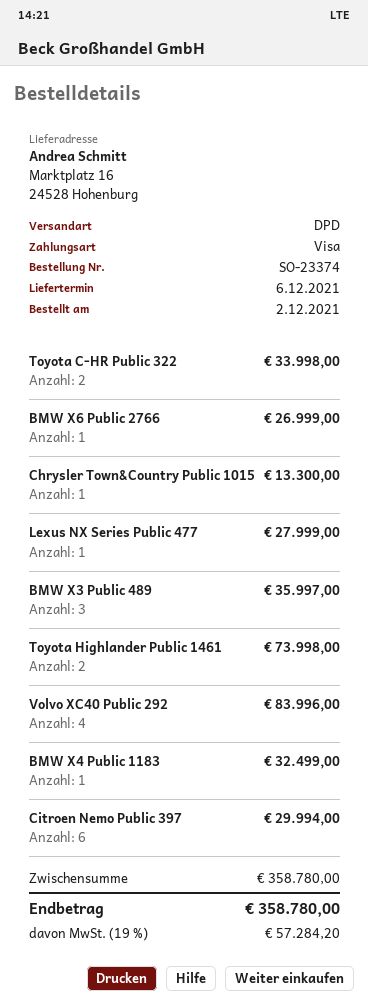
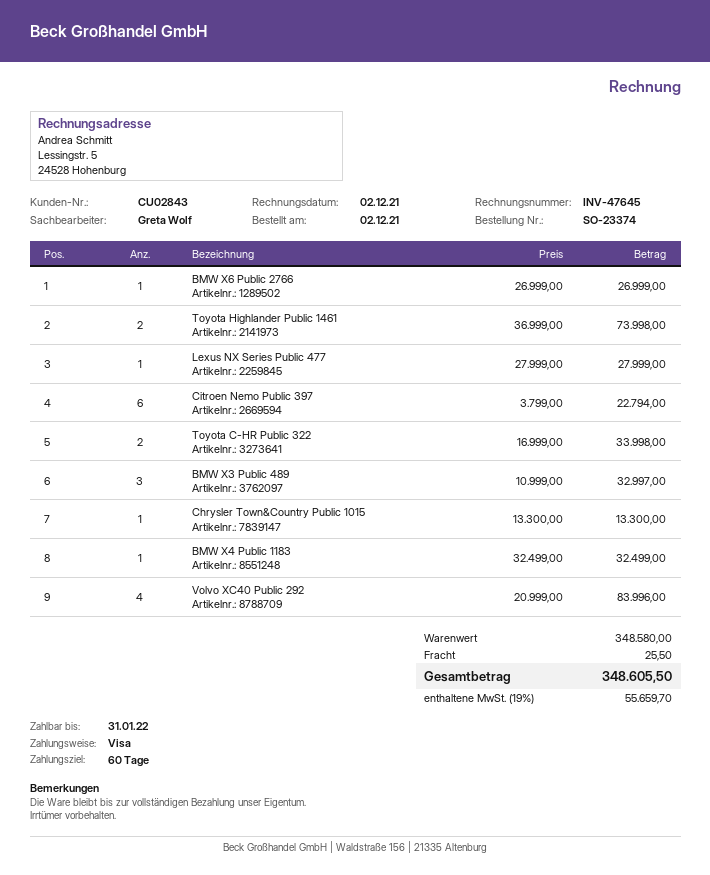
BMW X3 Public 489: 3 for 35997.00 -> 3 for 32997.00
Citroen Nemo Public 397: 6 for 29994.00 -> 6 for 22794.00
subtotal: 358780.00 -> 348580.00
shipping: none -> 25.50
tax: 19% = 57284.20 -> 19% = 55659.70
total: 358780.00 -> 348605.50

